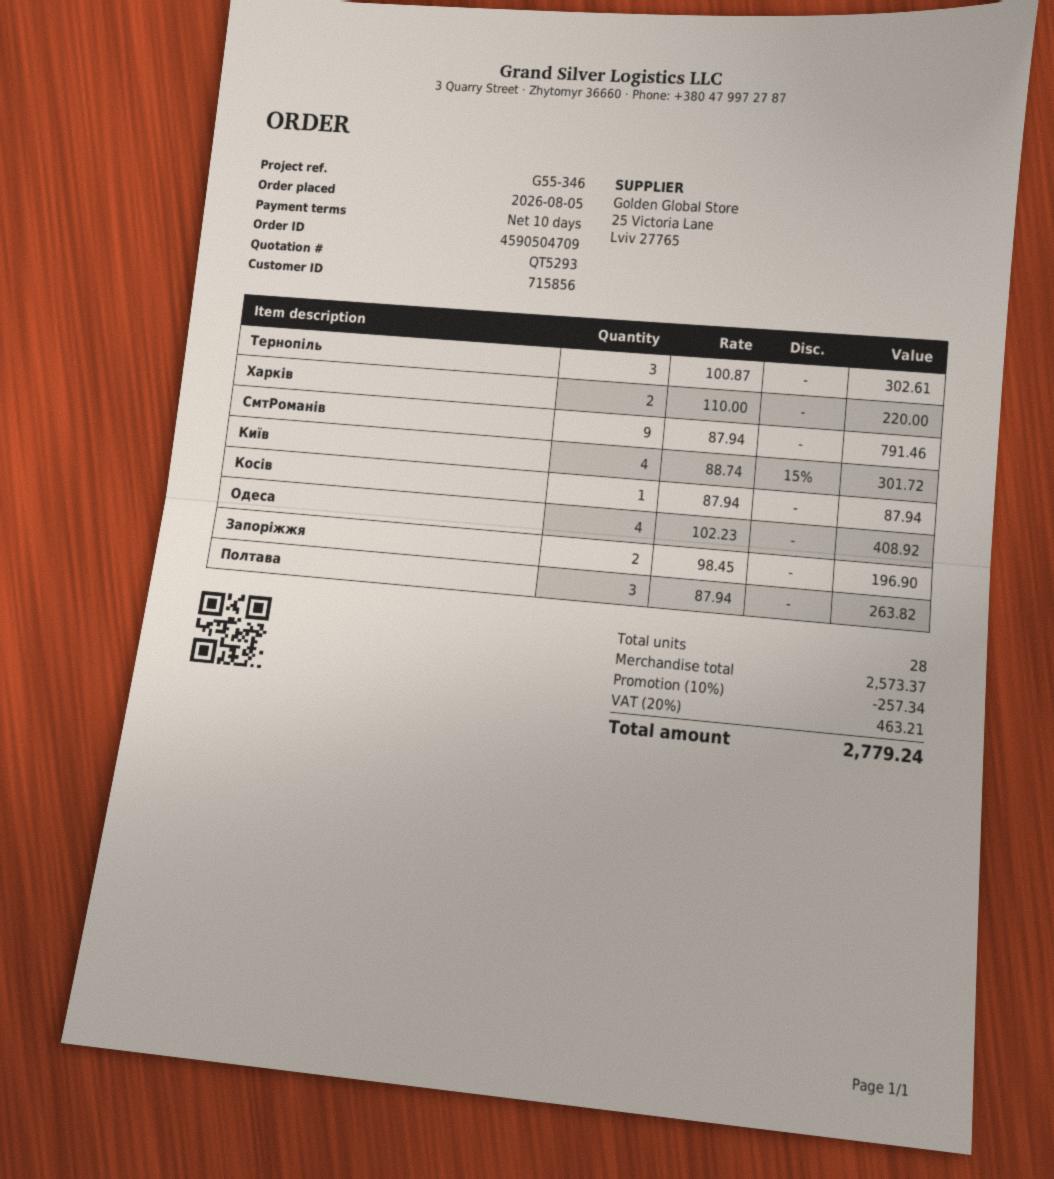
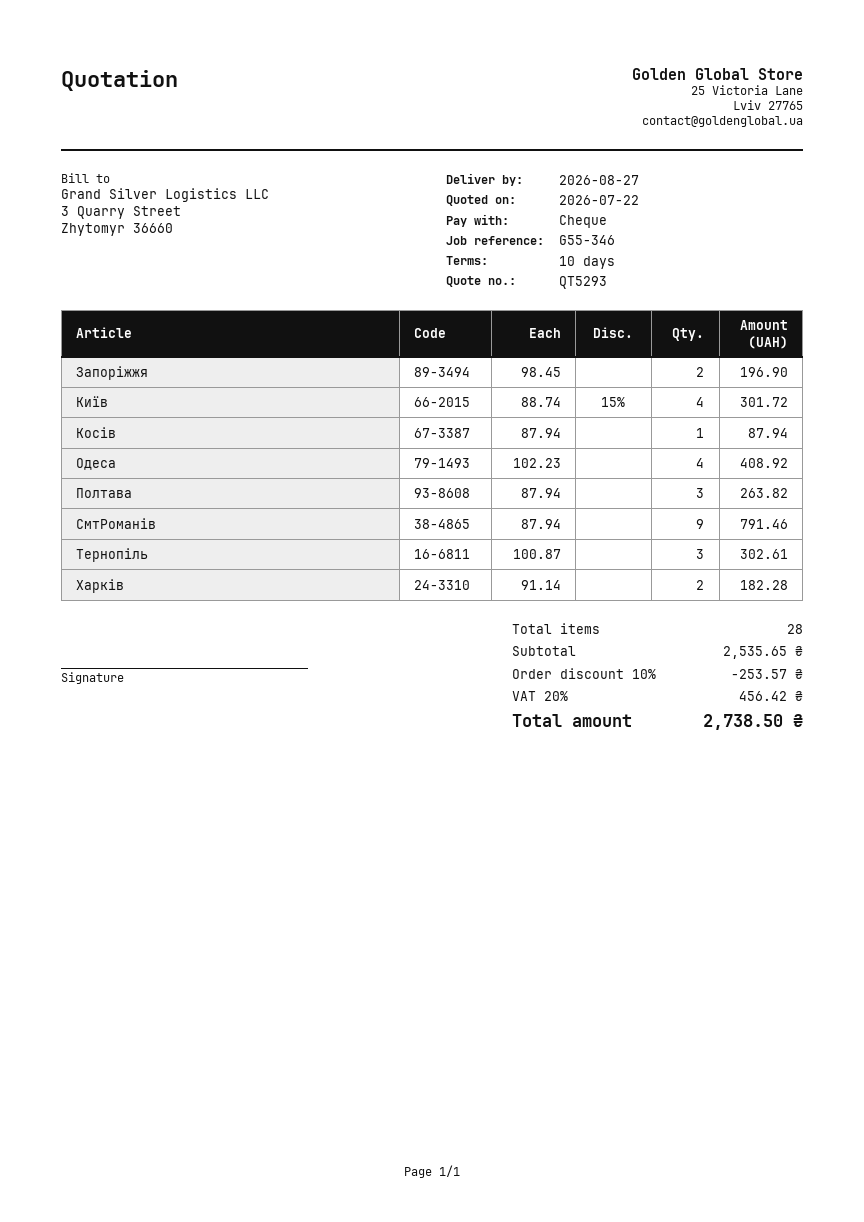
Харків: 2 x 110.00 = 220.00 -> 2 x 91.14 = 182.28
subtotal: 2573.37 -> 2535.65
discount: 10% = 257.34 -> 10% = 253.57
tax: 20% = 463.21 -> 20% = 456.42
total: 2779.24 -> 2738.50

